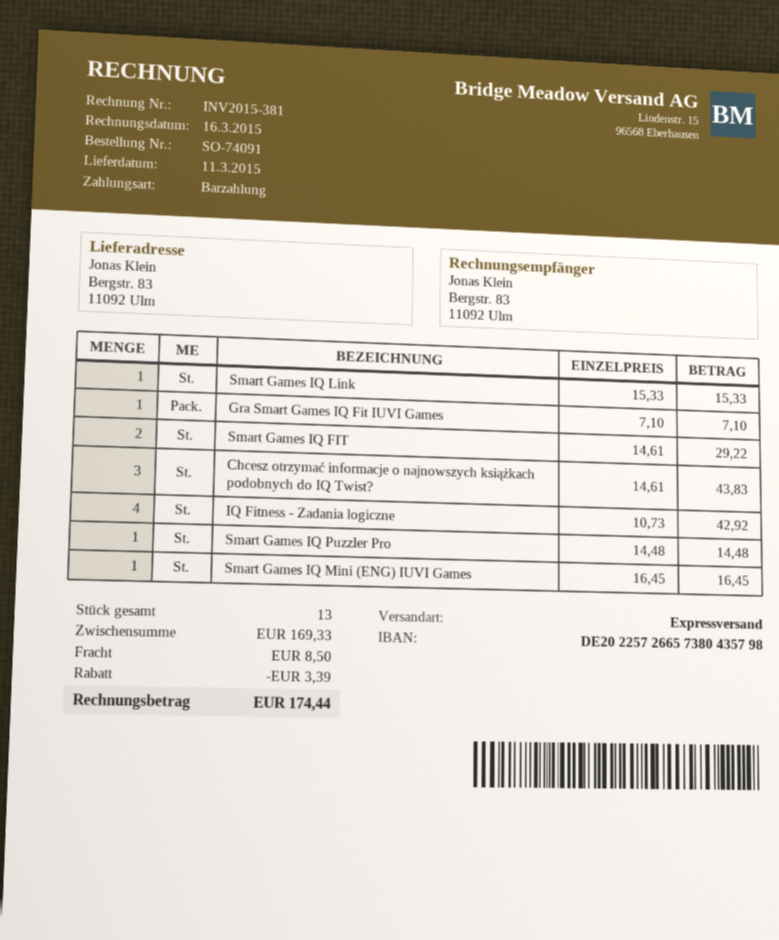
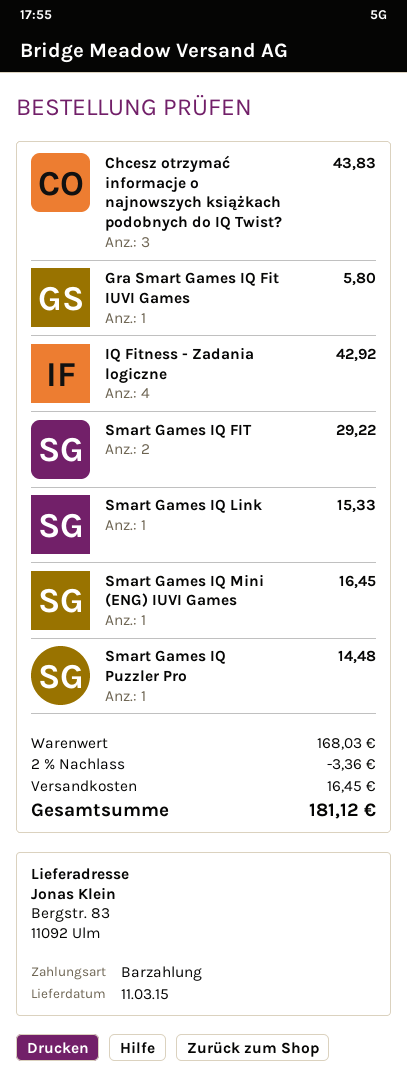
Gra Smart Games IQ Fit IUVI Games: 1 for 7.10 -> 1 for 5.80
subtotal: 169.33 -> 168.03
discount: 3.39 -> 3.36
shipping: 8.50 -> 16.45
total: 174.44 -> 181.12

